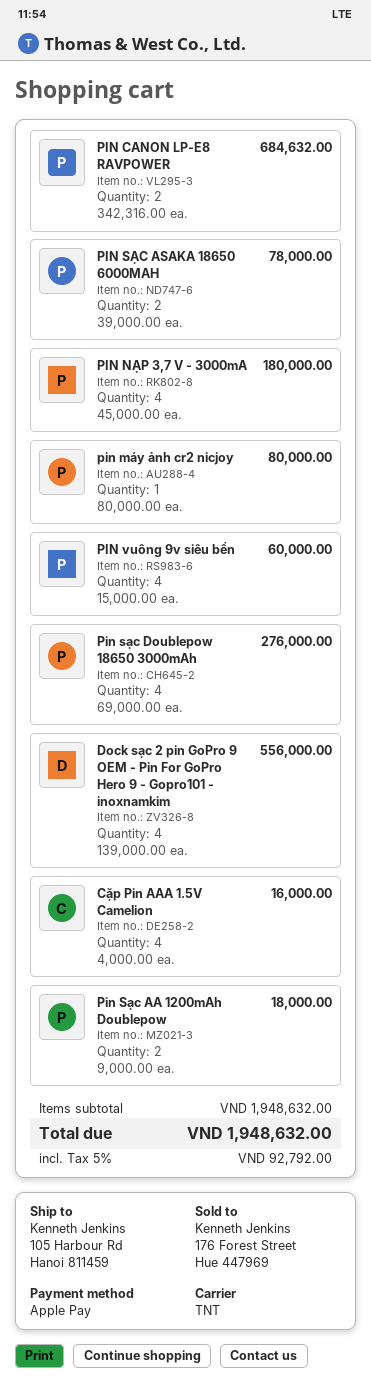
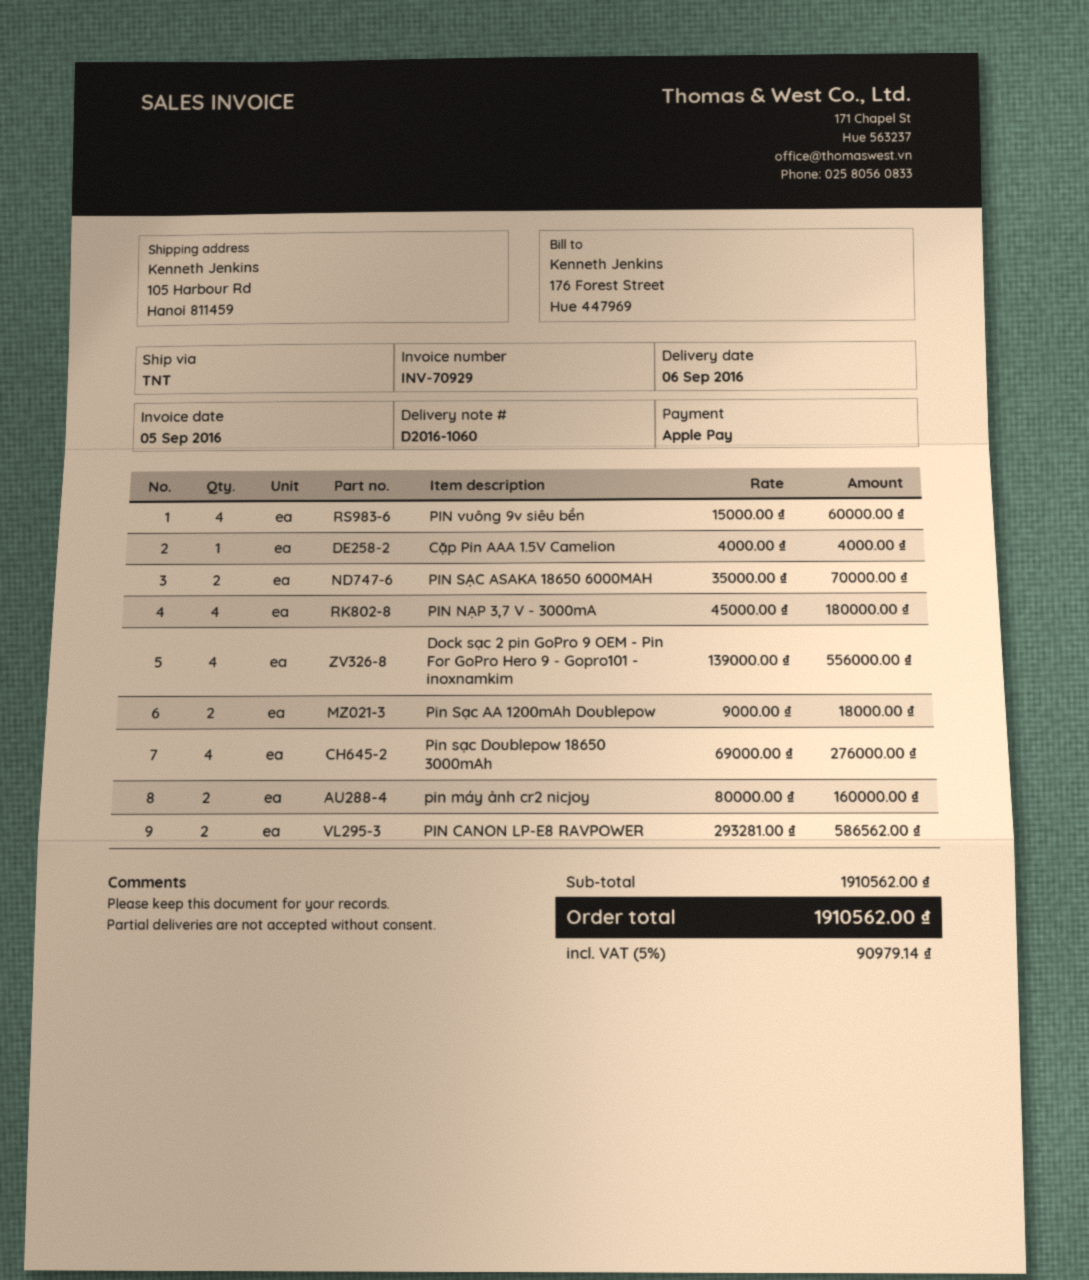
PIN CANON LP-E8 RAVPOWER: 2 x 342316.00 = 684632.00 -> 2 x 293281.00 = 586562.00
PIN SẠC ASAKA 18650 6000MAH: 2 x 39000.00 = 78000.00 -> 2 x 35000.00 = 70000.00
pin máy ảnh cr2 nicjoy: 1 x 80000.00 = 80000.00 -> 2 x 80000.00 = 160000.00
Cặp Pin AAA 1.5V Camelion: 4 x 4000.00 = 16000.00 -> 1 x 4000.00 = 4000.00
subtotal: 1948632.00 -> 1910562.00
tax: 5% = 92792.00 -> 5% = 90979.14
total: 1948632.00 -> 1910562.00

